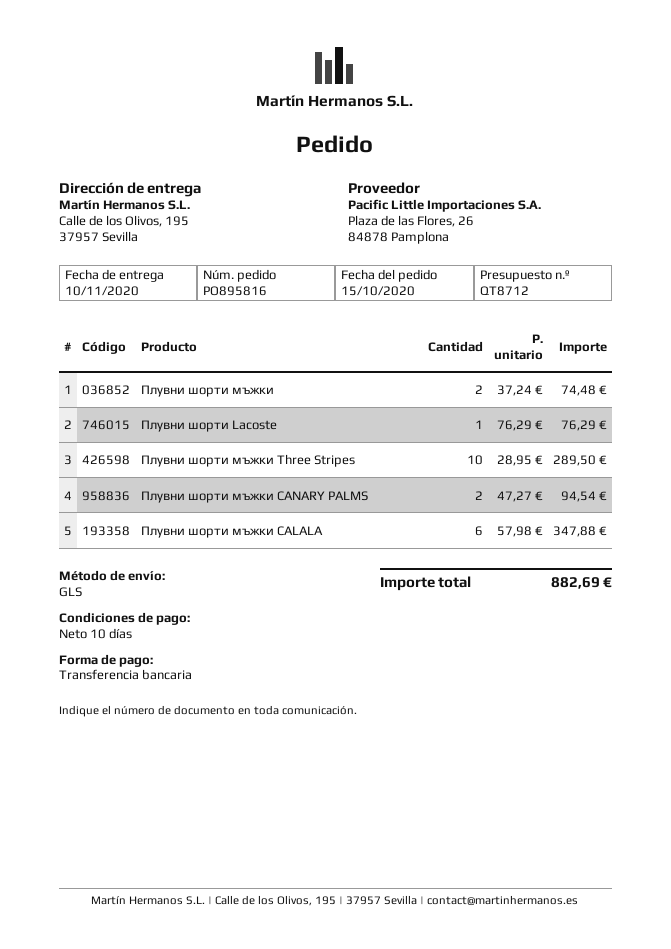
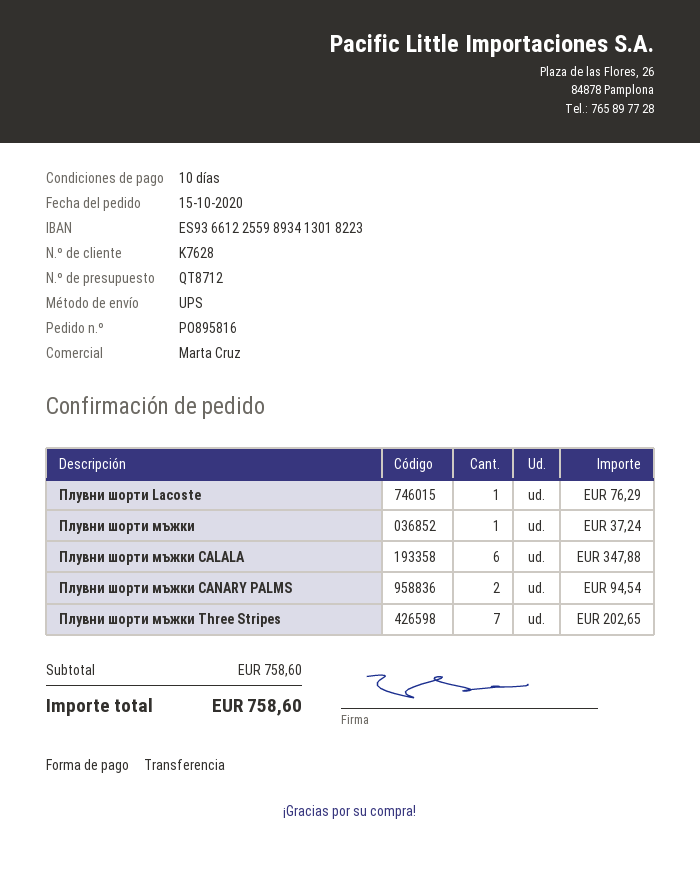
shipping method: GLS -> UPS
Плувни шорти мъжки: 2 for 74.48 -> 1 for 37.24
Плувни шорти мъжки Three Stripes: 10 for 289.50 -> 7 for 202.65
total: 882.69 -> 758.60

